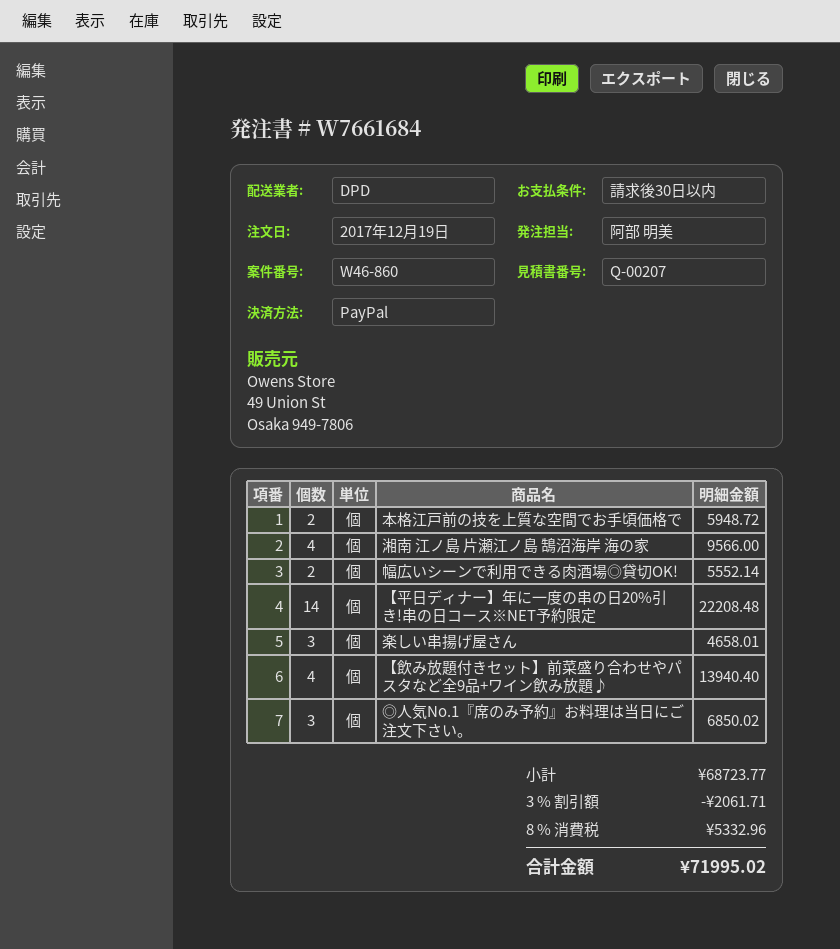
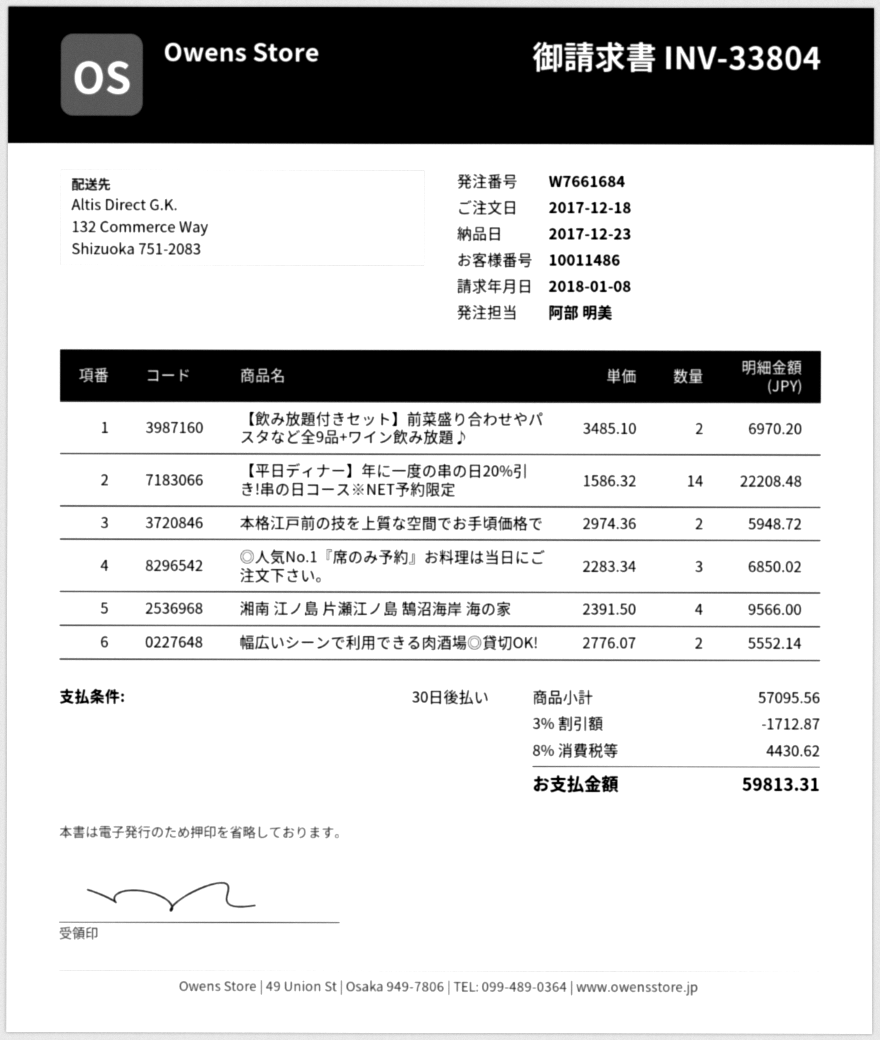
order date: 2017-12-19 -> 2017-12-18
楽しい串揚げ屋さん: 3 for 4658.01 -> none
【飲み放題付きセット】前菜盛り合わせやパスタなど全9品+ワイン飲み放題♪: 4 for 13940.40 -> 2 for 6970.20
subtotal: 68723.77 -> 57095.56
discount: 3% = 2061.71 -> 3% = 1712.87
tax: 8% = 5332.96 -> 8% = 4430.62
total: 71995.02 -> 59813.31

